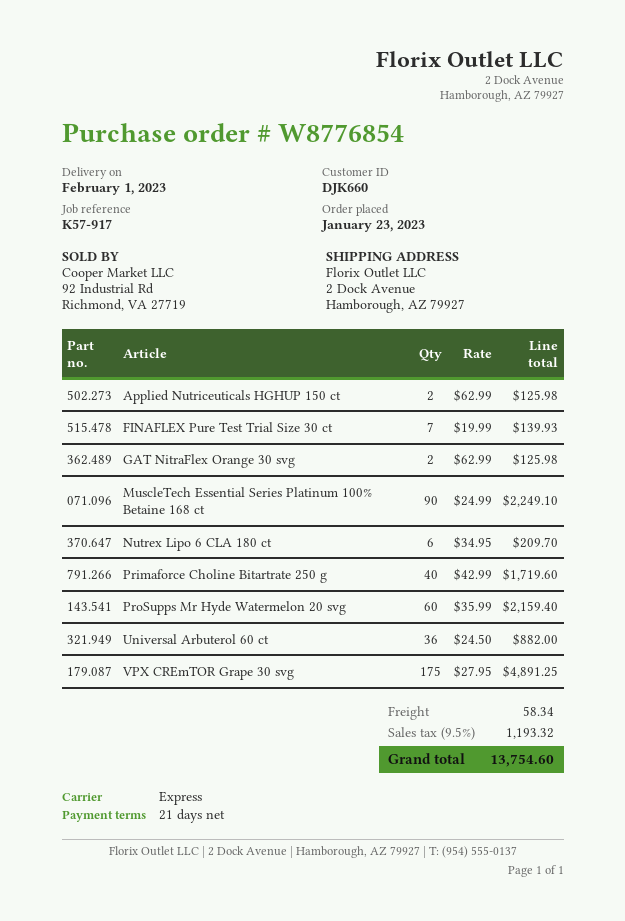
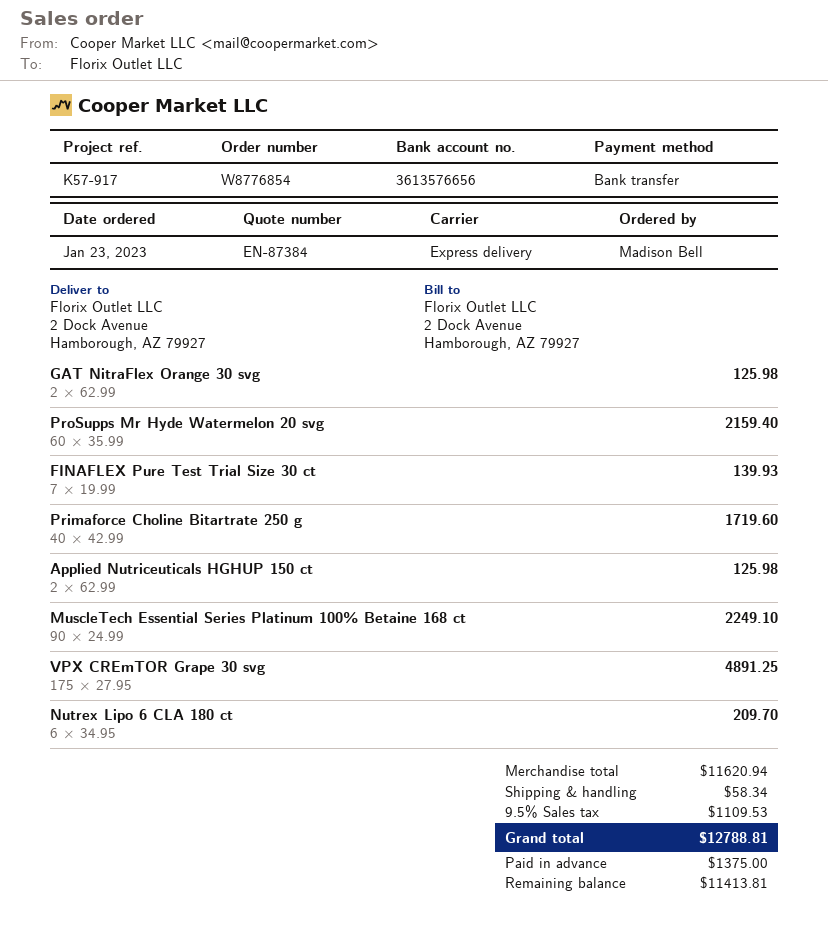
Universal Arbuterol 60 ct: 36 x 24.50 = 882.00 -> none
tax: 9.5% = 1193.32 -> 9.5% = 1109.53
total: 13754.60 -> 12788.81

